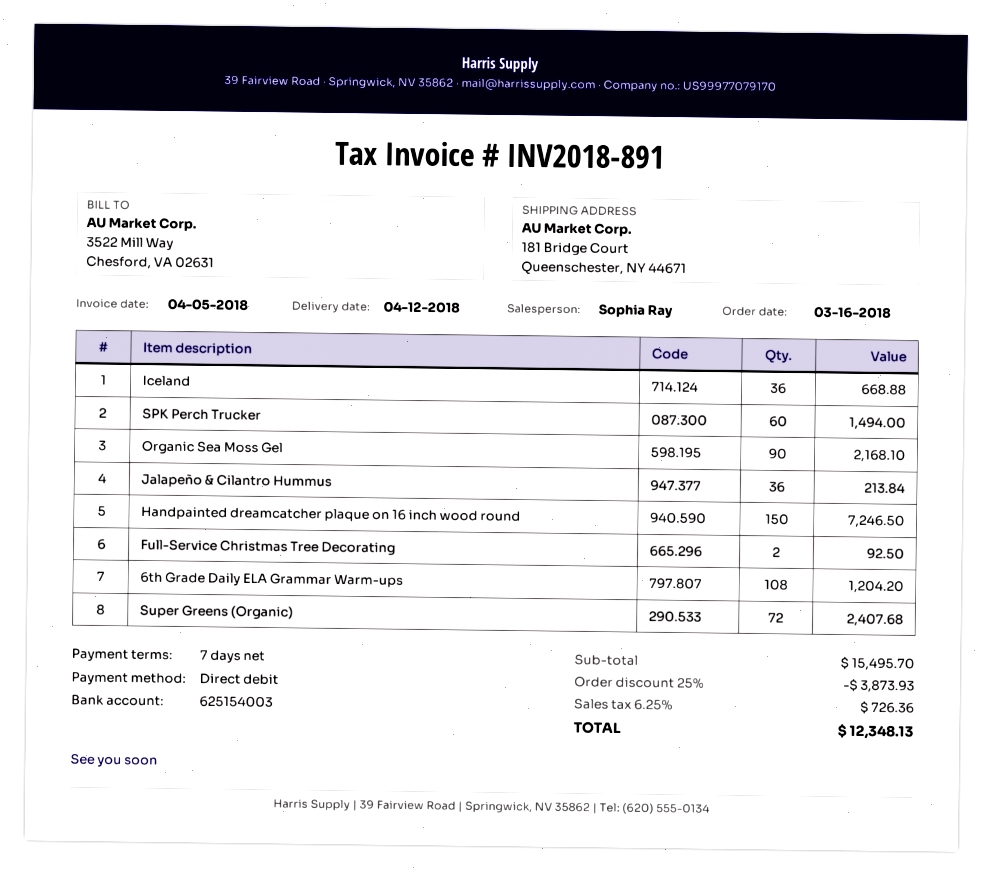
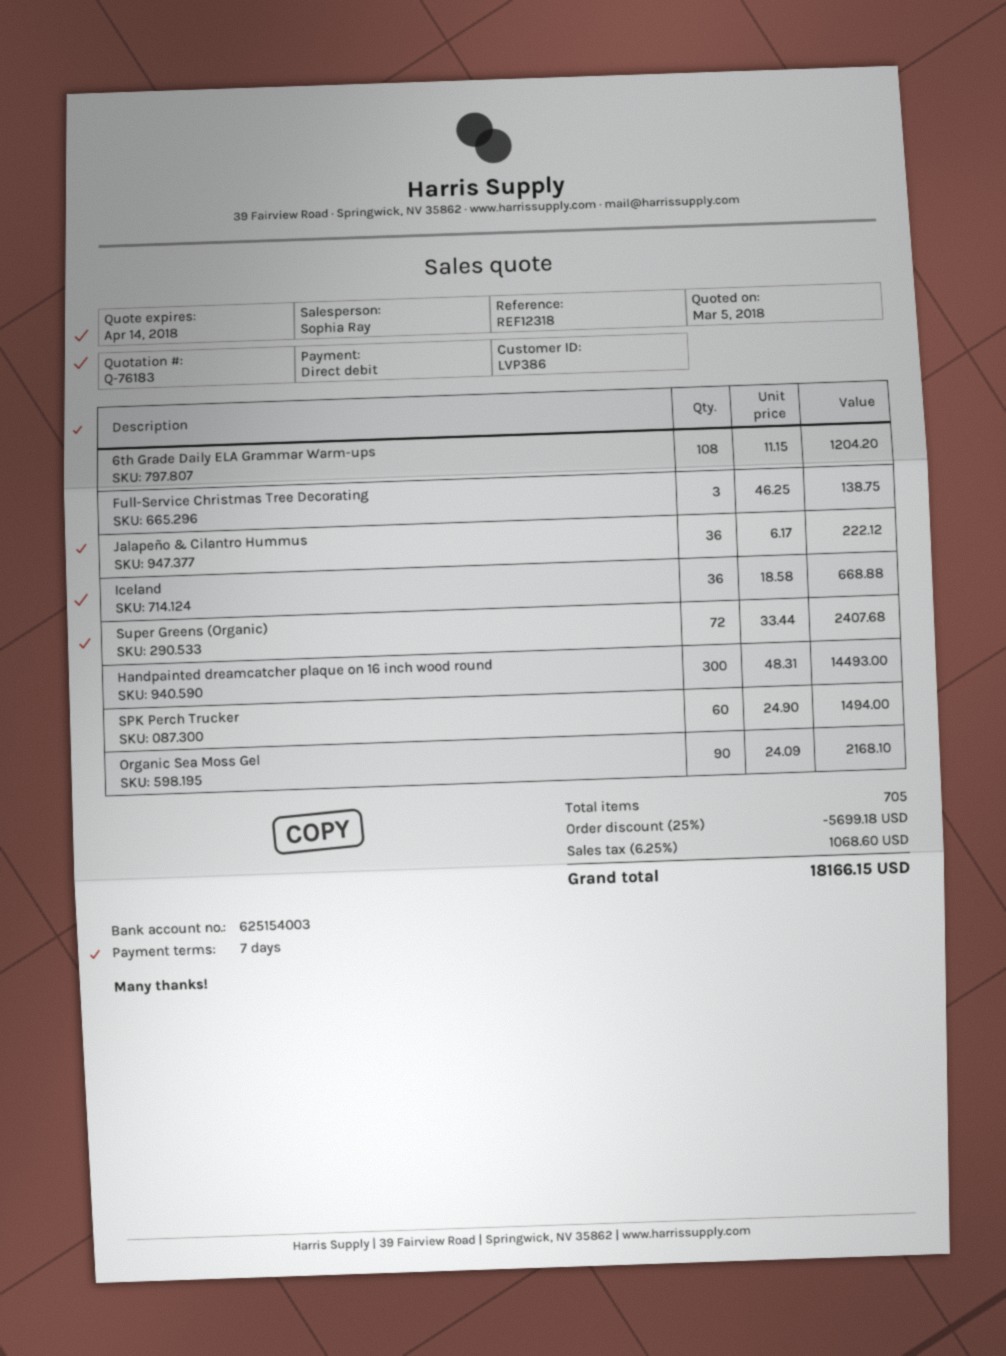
Jalapeño & Cilantro Hummus: 36 for 213.84 -> 36 for 222.12
Handpainted dreamcatcher plaque on 16 inch wood round: 150 for 7246.50 -> 300 for 14493.00
Full-Service Christmas Tree Decorating: 2 for 92.50 -> 3 for 138.75
discount: 25% = 3873.93 -> 25% = 5699.18
tax: 6.25% = 726.36 -> 6.25% = 1068.60
total: 12348.13 -> 18166.15

